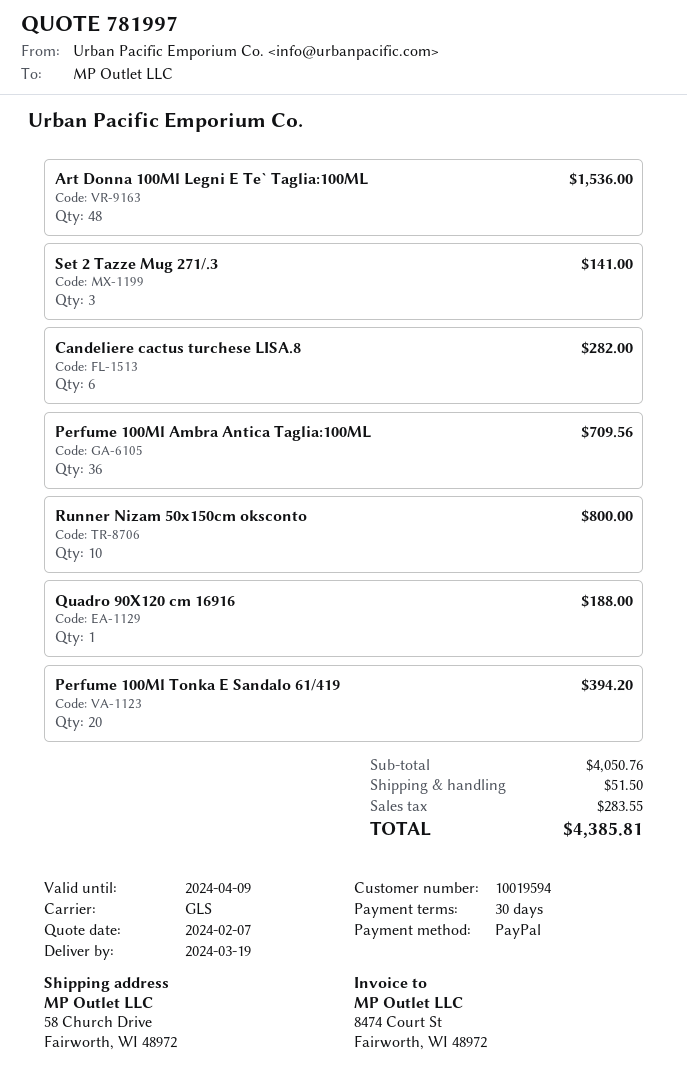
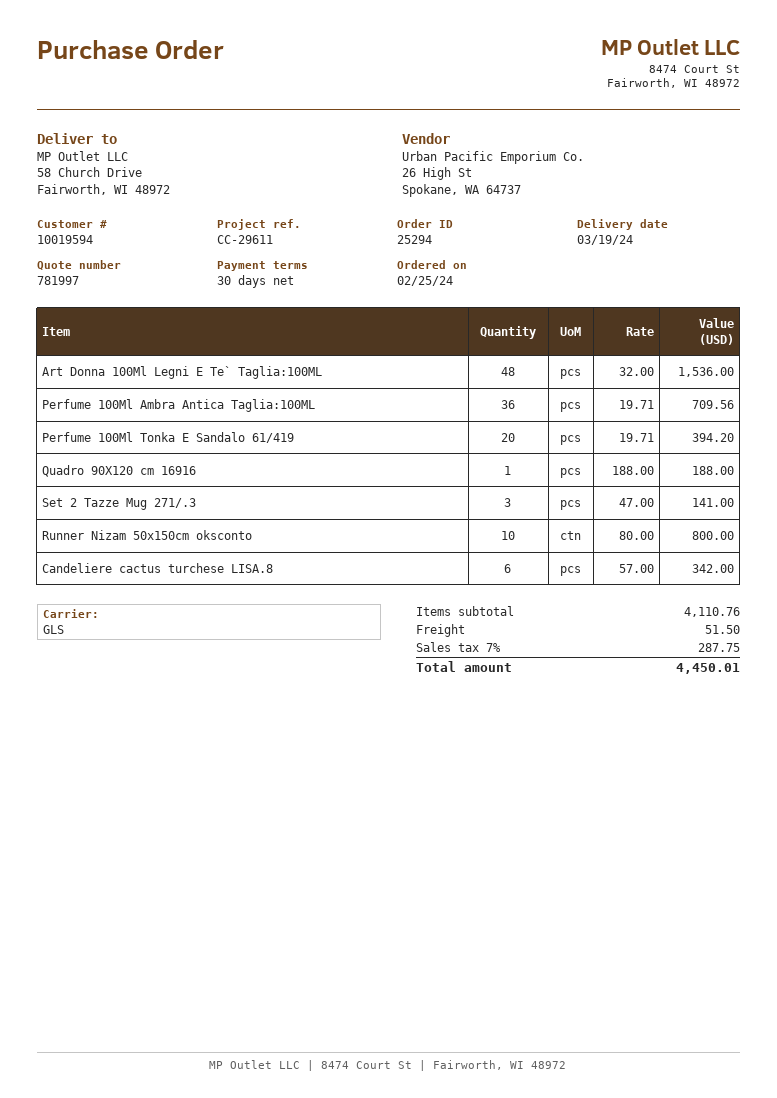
Candeliere cactus turchese LISA.8: 6 for 282.00 -> 6 for 342.00
subtotal: 4050.76 -> 4110.76
tax: 283.55 -> 287.75
total: 4385.81 -> 4450.01

